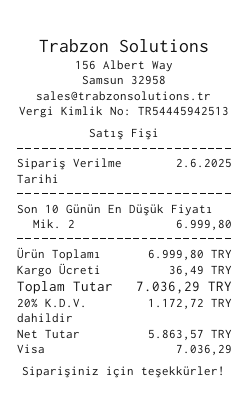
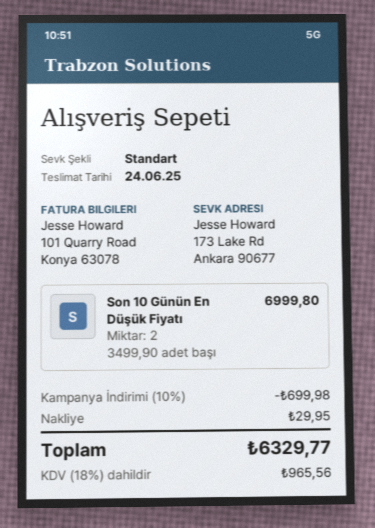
discount: none -> 10% = 699.98
shipping: 36.49 -> 29.95
tax: 20% = 1172.72 -> 18% = 965.56
total: 7036.29 -> 6329.77

